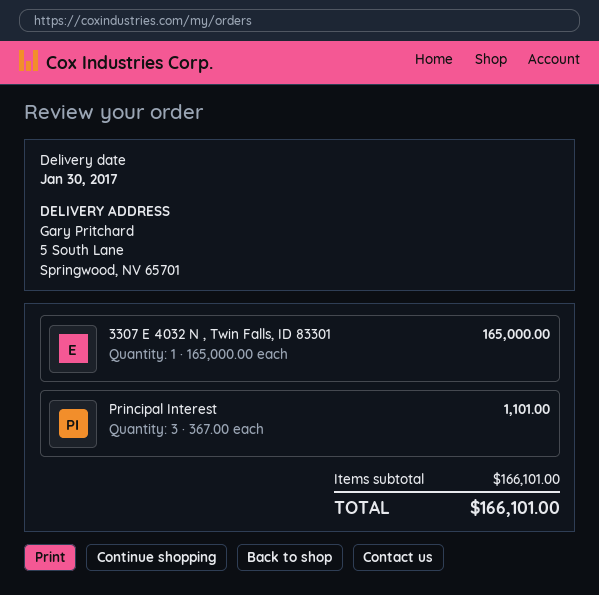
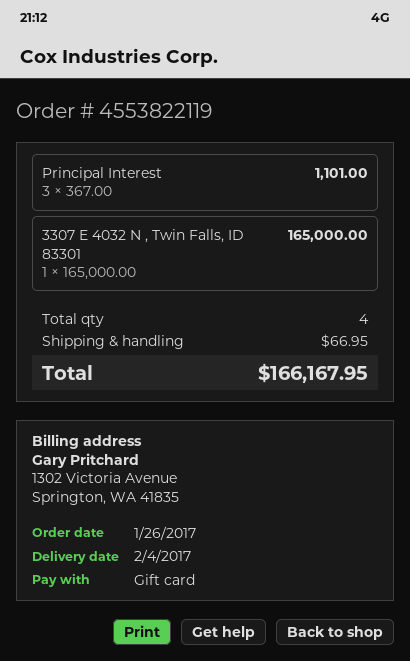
delivery date: 2017-01-30 -> 2017-02-04
shipping: none -> 66.95
total: 166101.00 -> 166167.95

